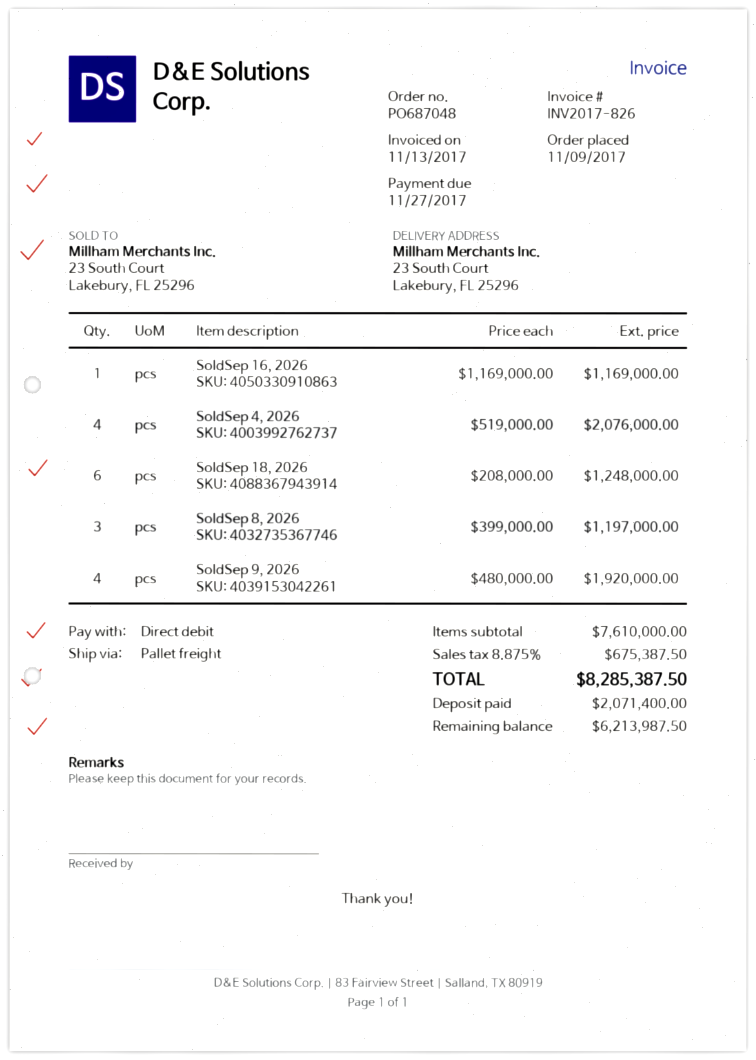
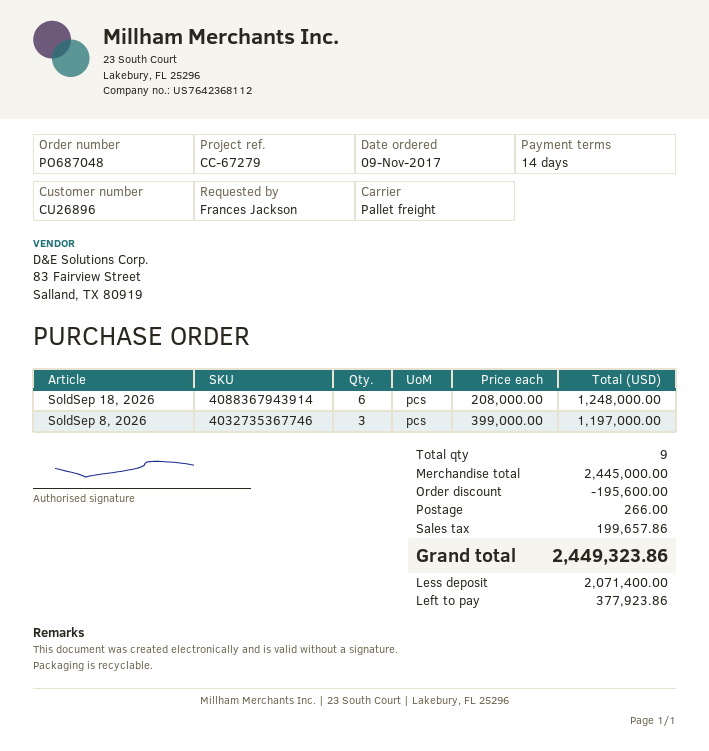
SoldSep 16, 2026: 1 x 1169000.00 = 1169000.00 -> none
SoldSep 4, 2026: 4 x 519000.00 = 2076000.00 -> none
SoldSep 9, 2026: 4 x 480000.00 = 1920000.00 -> none
subtotal: 7610000.00 -> 2445000.00
discount: none -> 195600.00
shipping: none -> 266.00
tax: 675387.50 -> 199657.86
total: 8285387.50 -> 2449323.86
balance: 6213987.50 -> 377923.86

